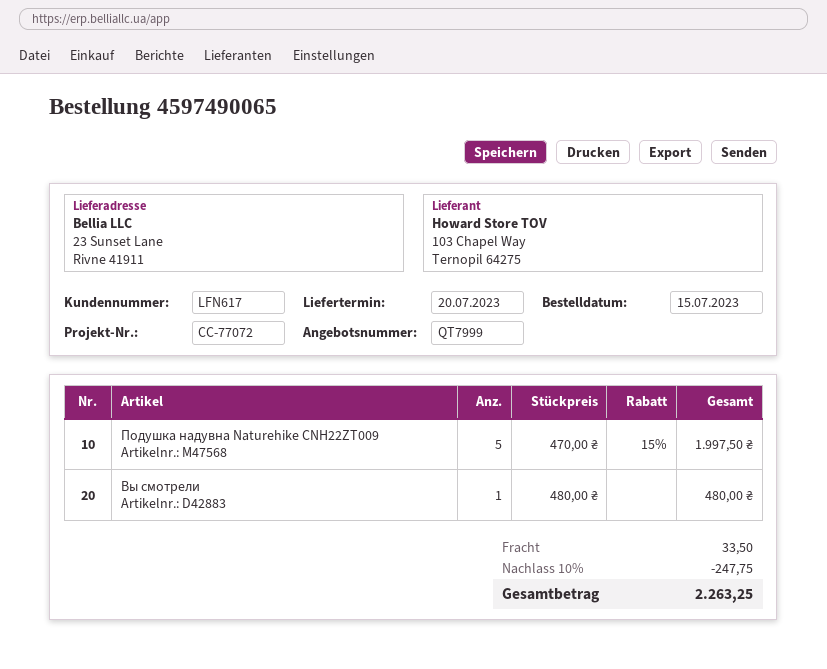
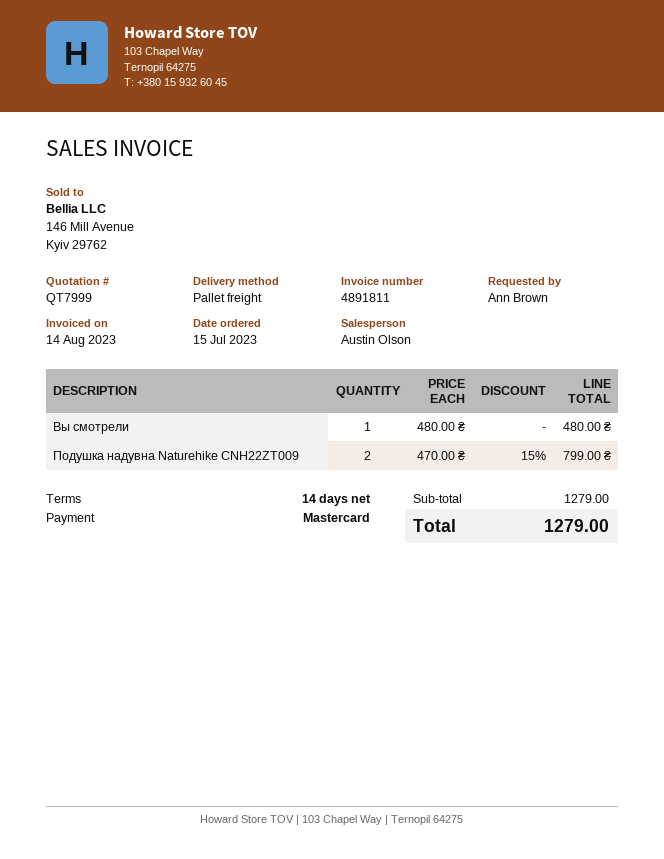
Подушка надувна Naturehike CNH22ZT009: 5 x 470.00 - 15% = 1997.50 -> 2 x 470.00 - 15% = 799.00
discount: 10% = 247.75 -> none
shipping: 33.50 -> none
total: 2263.25 -> 1279.00

